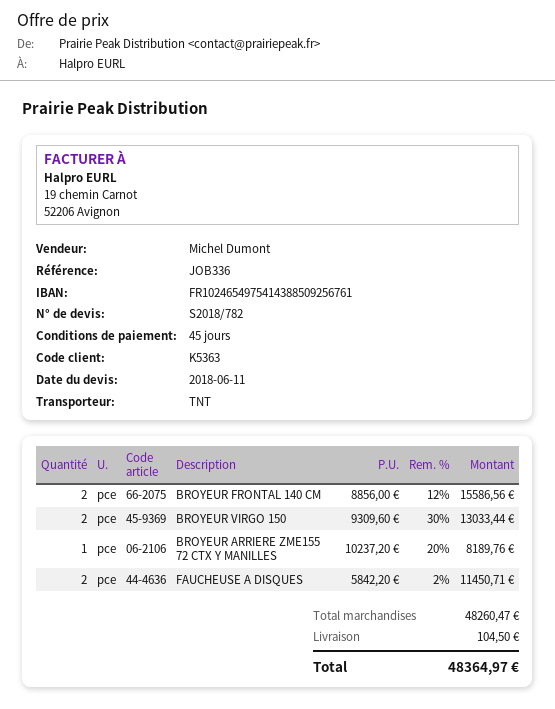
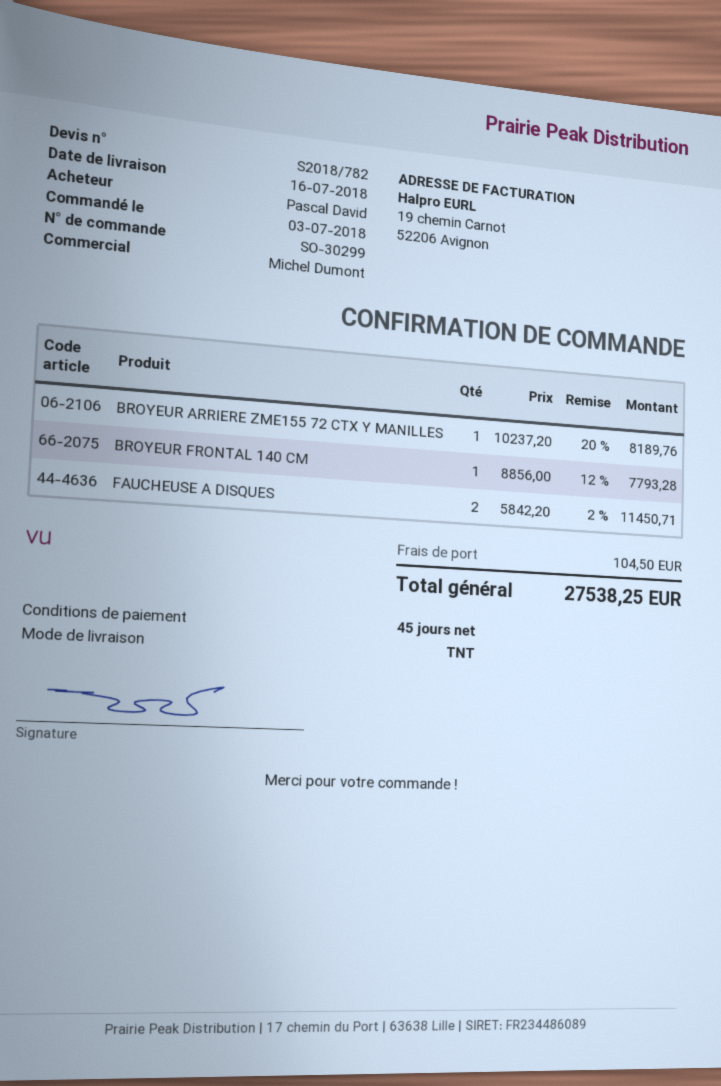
BROYEUR FRONTAL 140 CM: 2 x 8856.00 - 12% = 15586.56 -> 1 x 8856.00 - 12% = 7793.28
BROYEUR VIRGO 150: 2 x 9309.60 - 30% = 13033.44 -> none
total: 48364.97 -> 27538.25

